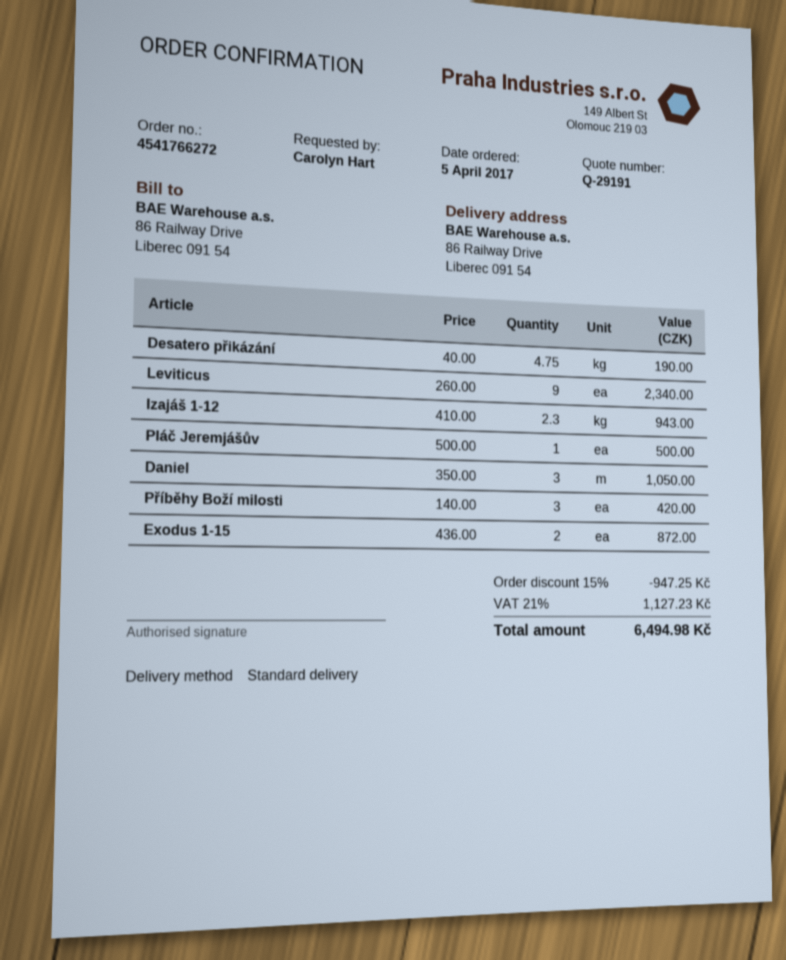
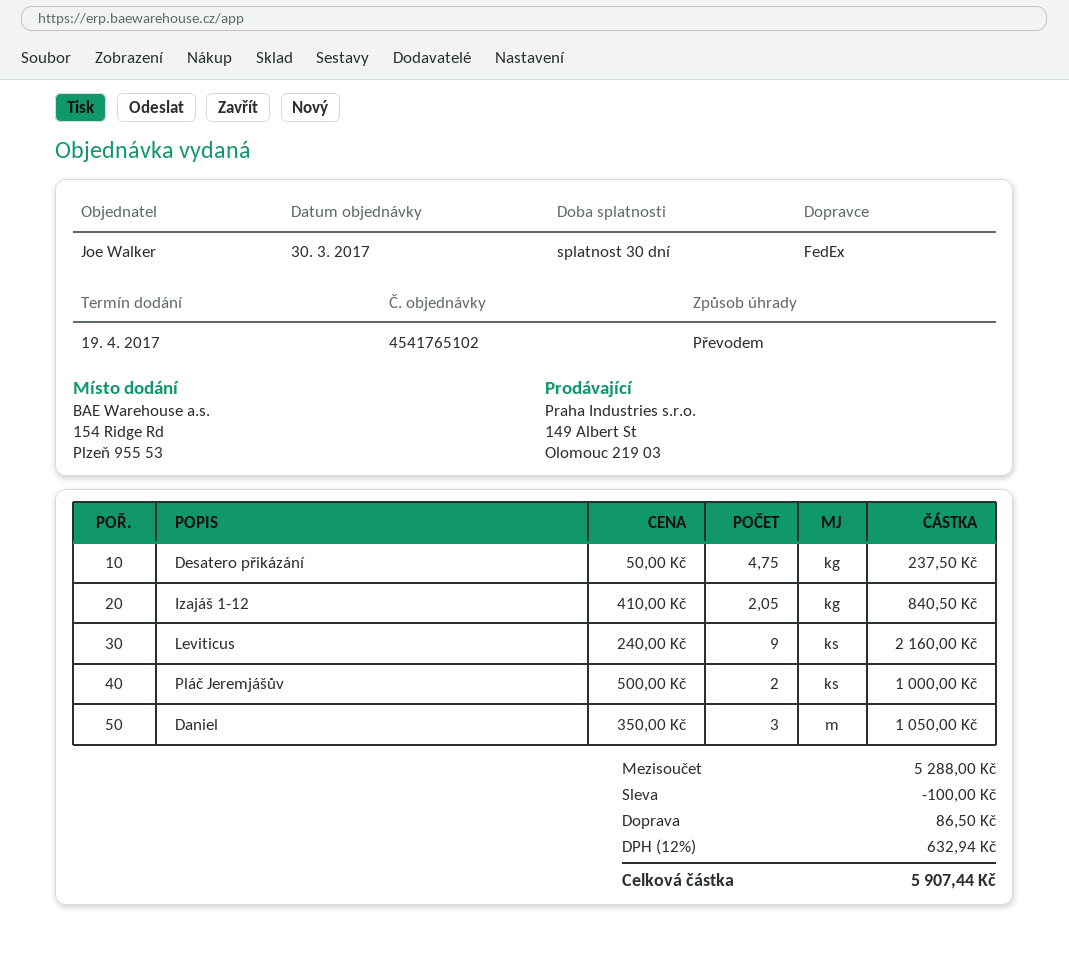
order number: 4541766272 -> 4541765102
order date: 2017-04-05 -> 2017-03-30
ordered by: Carolyn Hart -> Joe Walker
shipping method: standard -> FedEx
ship to: 86 Railway Drive, Liberec 091 54 -> 154 Ridge Rd, Plzeň 955 53
Desatero přikázání: 4.75 x 40.00 = 190.00 -> 4.75 x 50.00 = 237.50
Leviticus: 9 x 260.00 = 2340.00 -> 9 x 240.00 = 2160.00
Izajáš 1-12: 2.3 x 410.00 = 943.00 -> 2.05 x 410.00 = 840.50
Pláč Jeremjášův: 1 x 500.00 = 500.00 -> 2 x 500.00 = 1000.00
Příběhy Boží milosti: 3 x 140.00 = 420.00 -> none
Exodus 1-15: 2 x 436.00 = 872.00 -> none
discount: 947.25 -> 100.00
shipping: none -> 86.50
tax: 21% = 1127.23 -> 12% = 632.94
total: 6494.98 -> 5907.44

